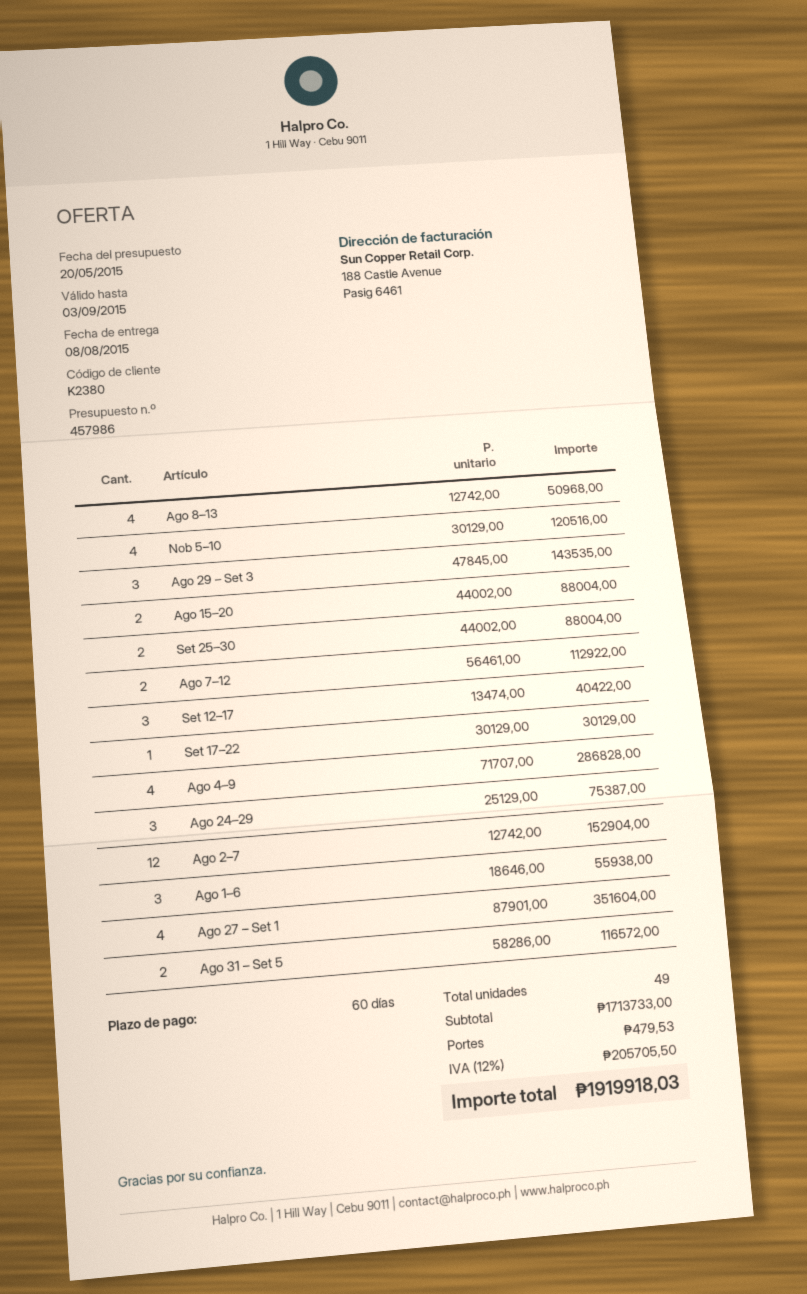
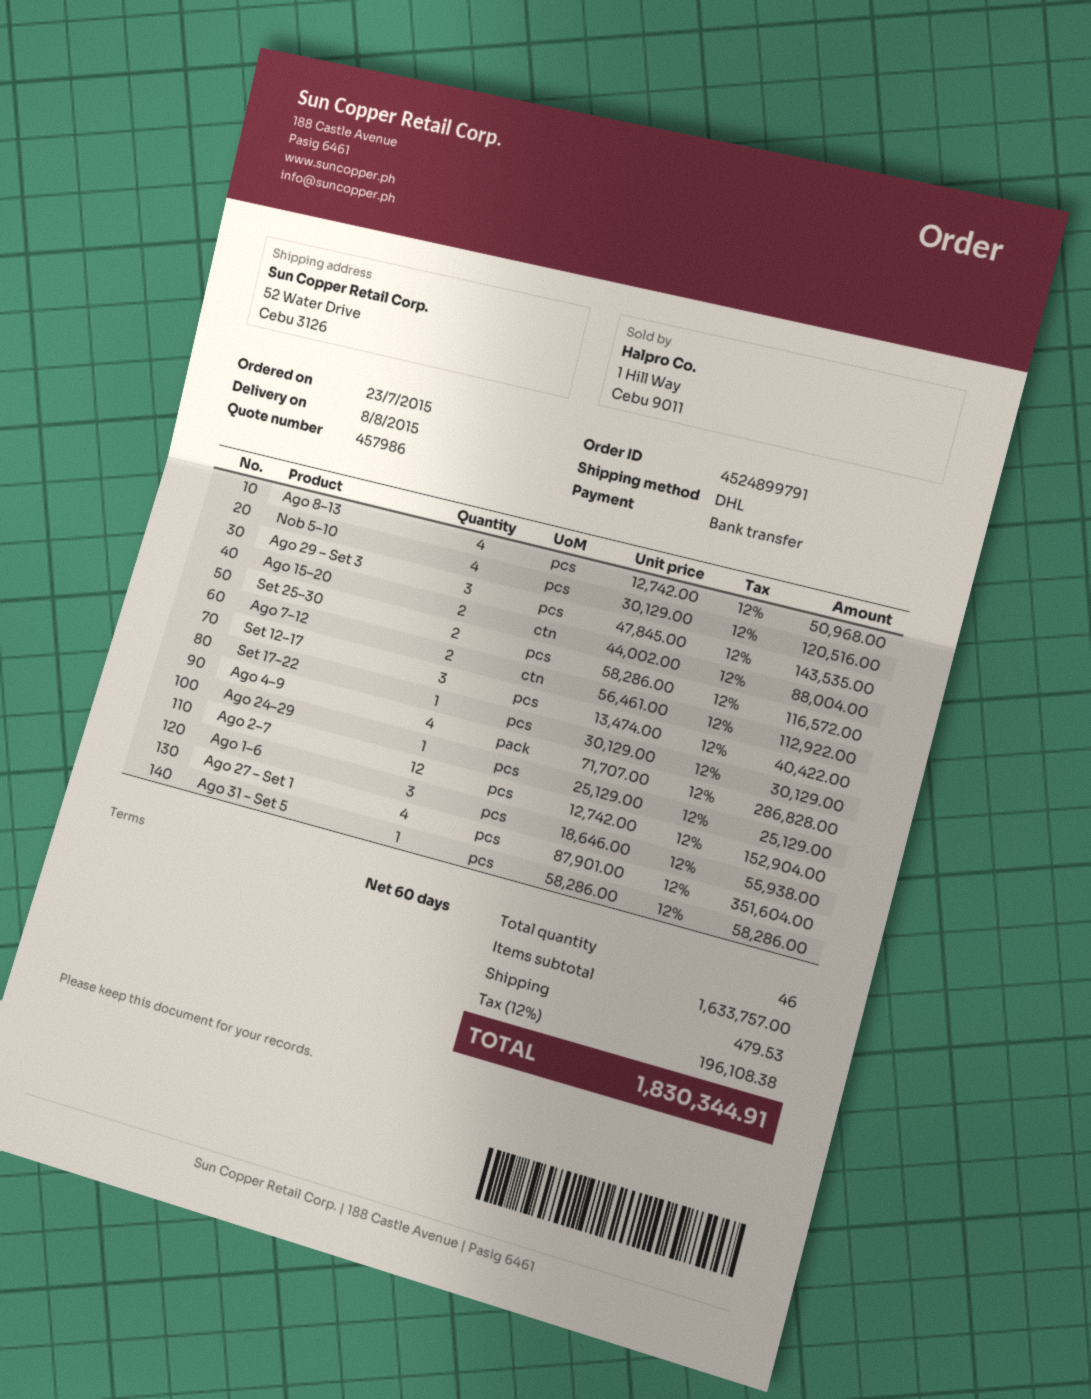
Set 25–30: 2 x 44002.00 = 88004.00 -> 2 x 58286.00 = 116572.00
Ago 24–29: 3 x 25129.00 = 75387.00 -> 1 x 25129.00 = 25129.00
Ago 31 – Set 5: 2 x 58286.00 = 116572.00 -> 1 x 58286.00 = 58286.00
total quantity: 49 -> 46
subtotal: 1713733.00 -> 1633757.00
tax: 12% = 205705.50 -> 12% = 196108.38
total: 1919918.03 -> 1830344.91

